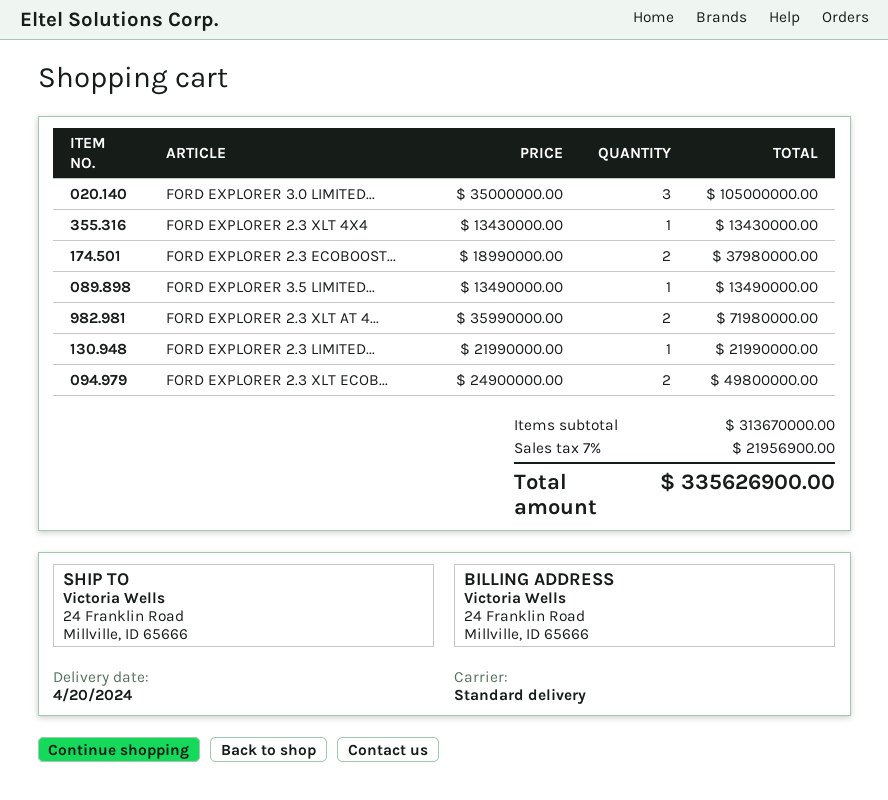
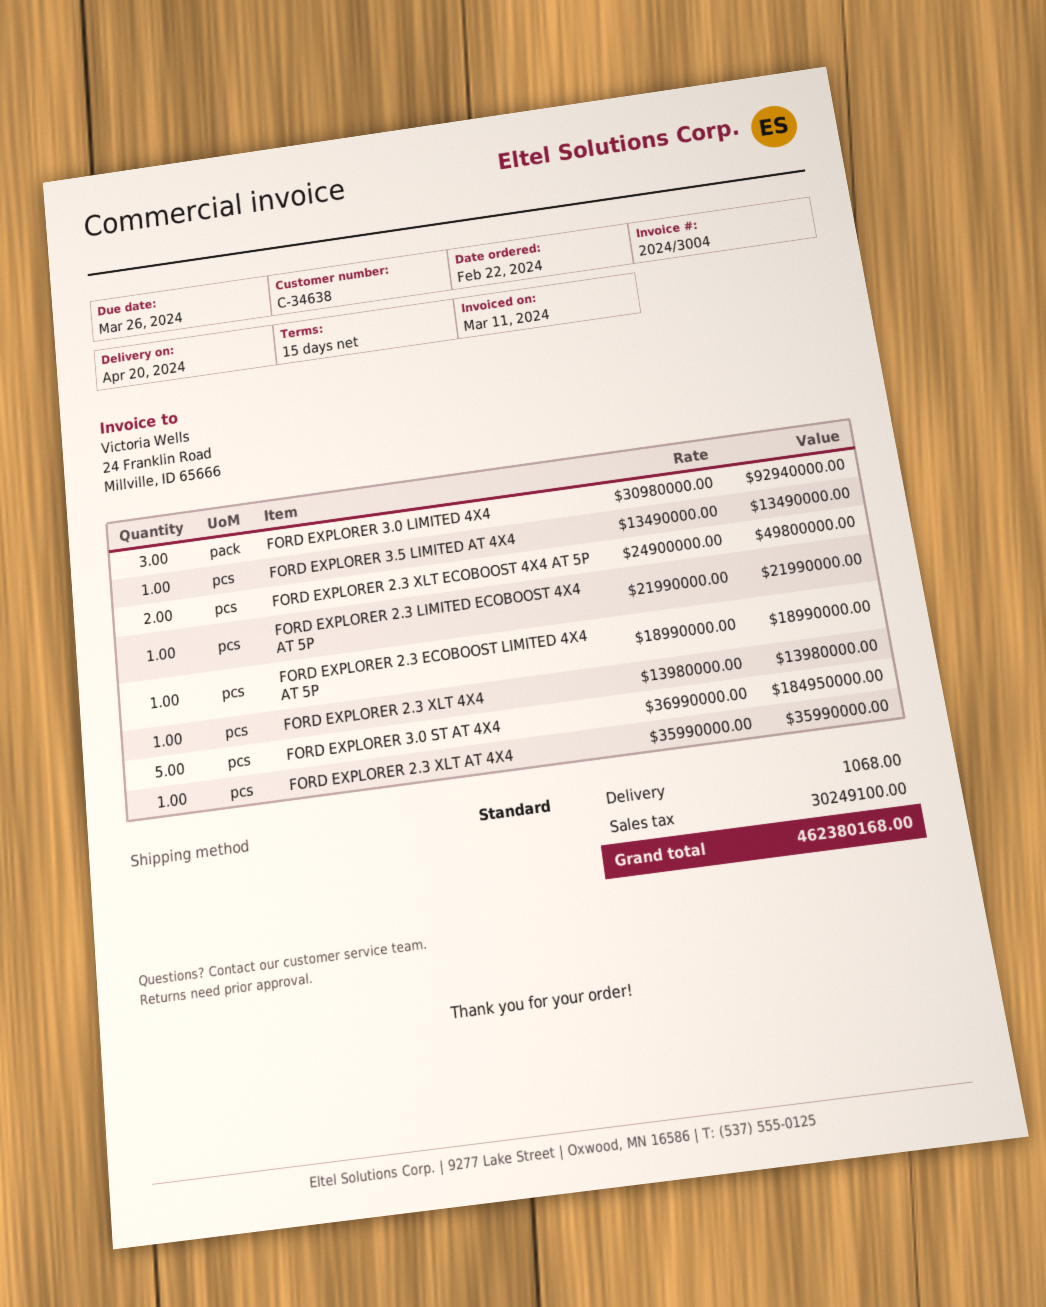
FORD EXPLORER 3.0 LIMITED...: 3 x 35000000.00 = 105000000.00 -> 3 x 30980000.00 = 92940000.00
FORD EXPLORER 2.3 XLT 4X4: 1 x 13430000.00 = 13430000.00 -> 1 x 13980000.00 = 13980000.00
FORD EXPLORER 2.3 ECOBOOST...: 2 x 18990000.00 = 37980000.00 -> 1 x 18990000.00 = 18990000.00
FORD EXPLORER 2.3 XLT AT 4...: 2 x 35990000.00 = 71980000.00 -> 1 x 35990000.00 = 35990000.00
FORD EXPLORER 3.0 ST AT 4X4: none -> 5 x 36990000.00 = 184950000.00
shipping: none -> 1068.00
tax: 21956900.00 -> 30249100.00
total: 335626900.00 -> 462380168.00

